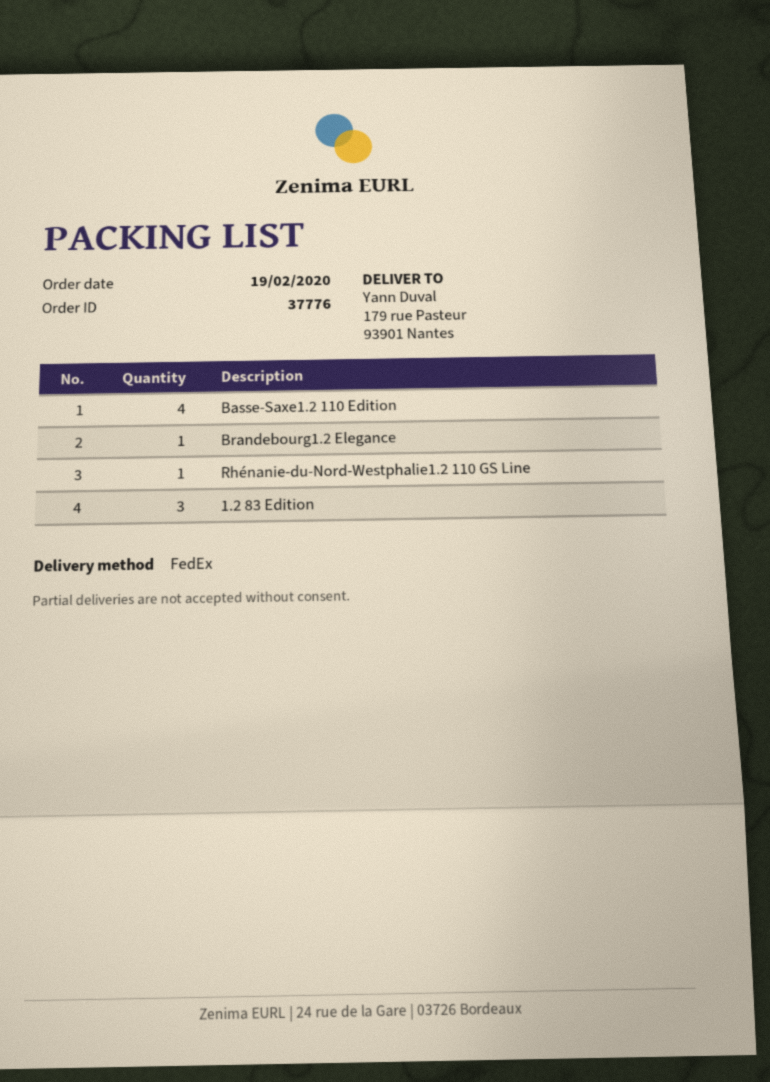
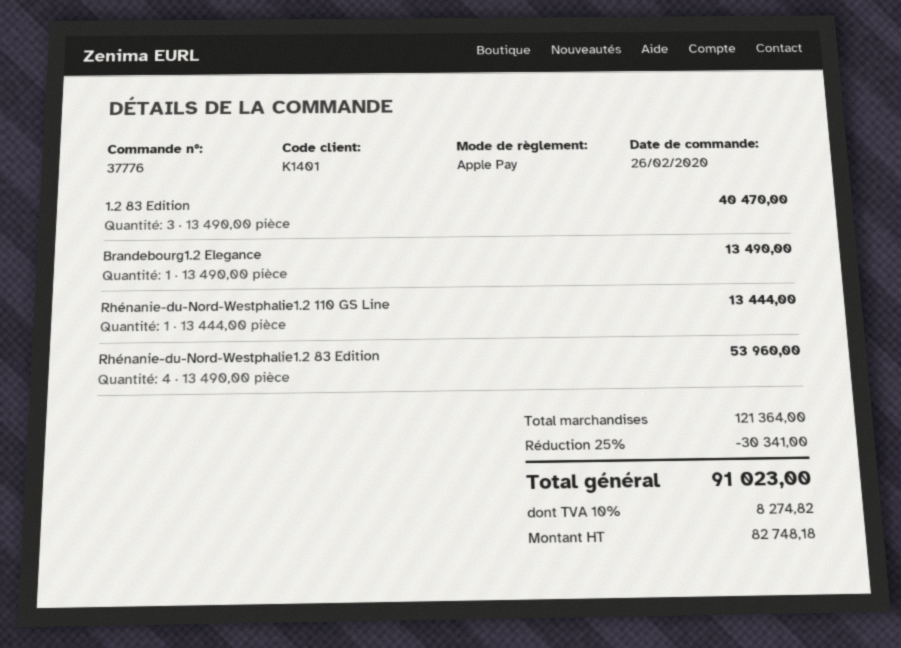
order date: 2020-02-19 -> 2020-02-26
Basse-Saxe1.2 110 Edition: 4 -> none
Rhénanie-du-Nord-Westphalie1.2 83 Edition: none -> 4

